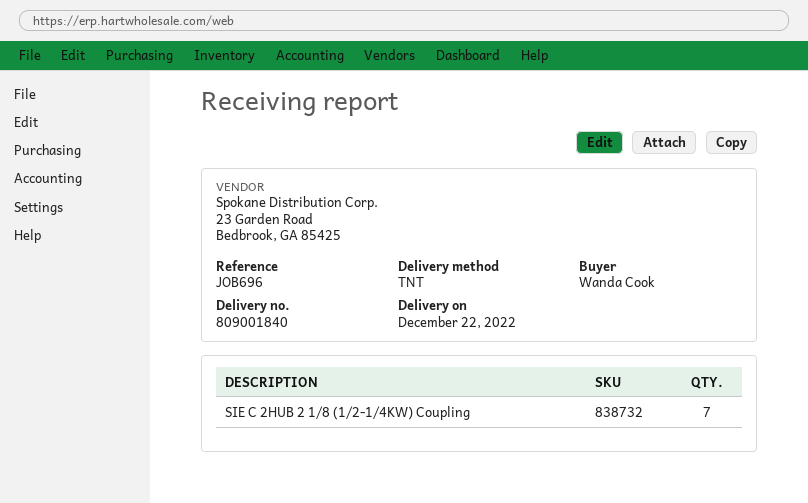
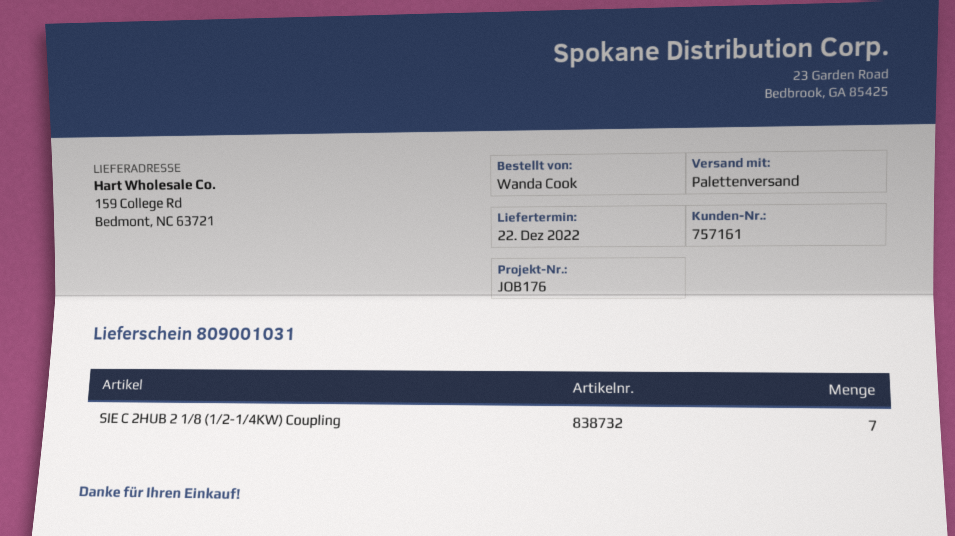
delivery note number: 809001840 -> 809001031
reference: JOB696 -> JOB176
shipping method: TNT -> pallet freight

